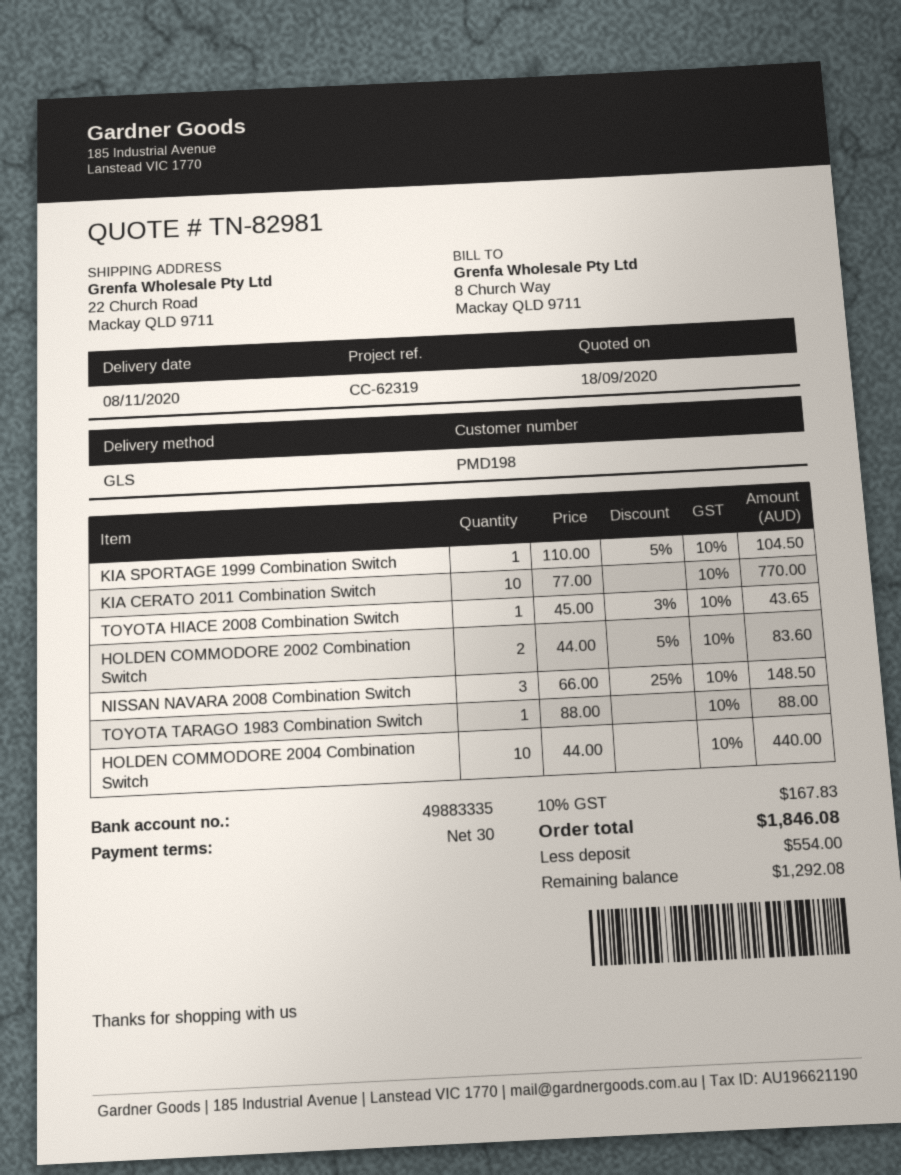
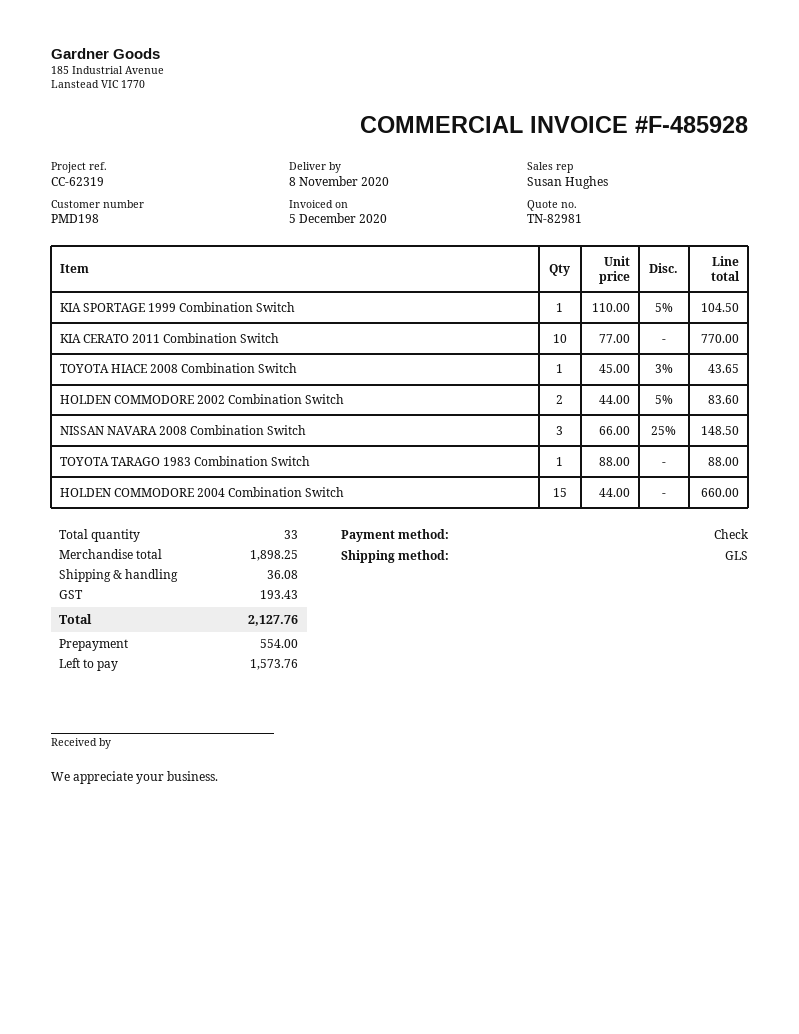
HOLDEN COMMODORE 2004 Combination Switch: 10 x 44.00 = 440.00 -> 15 x 44.00 = 660.00
shipping: none -> 36.08
tax: 167.83 -> 193.43
total: 1846.08 -> 2127.76
balance: 1292.08 -> 1573.76

